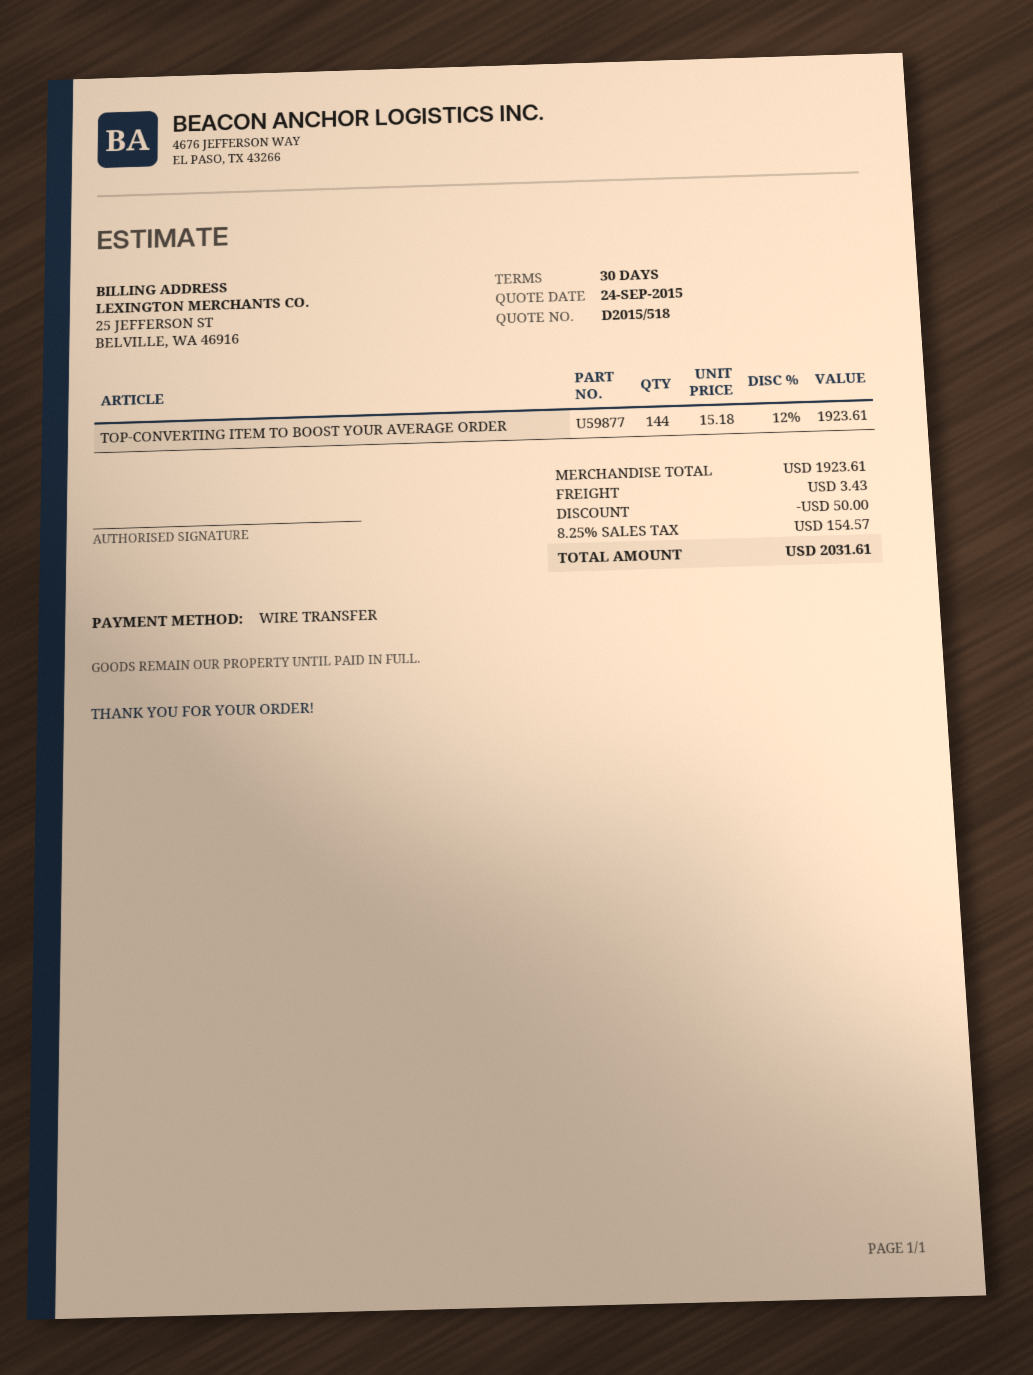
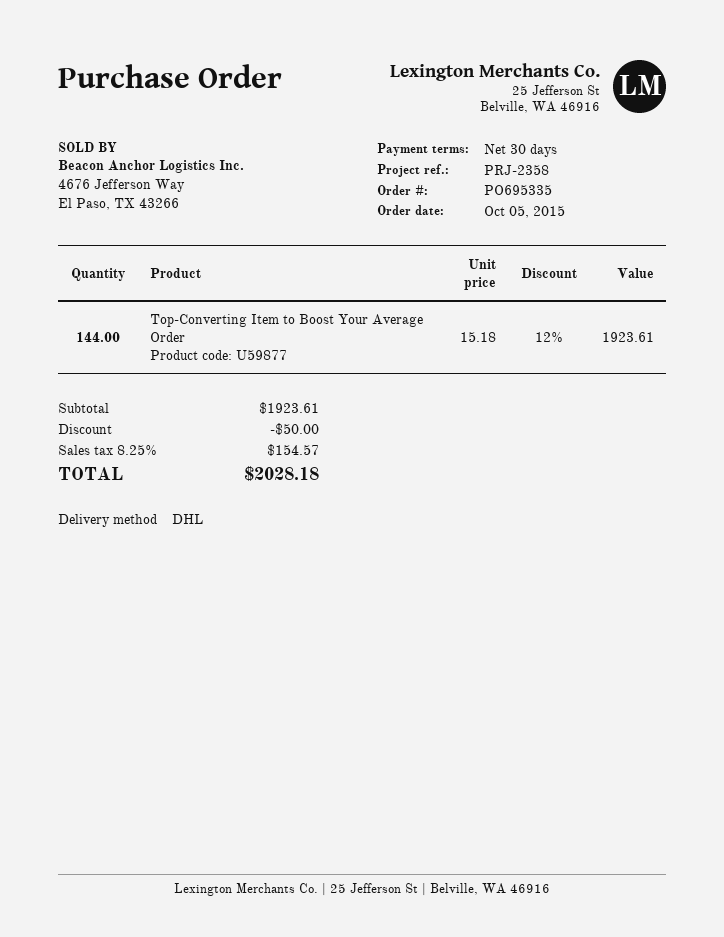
shipping: 3.43 -> none
total: 2031.61 -> 2028.18

